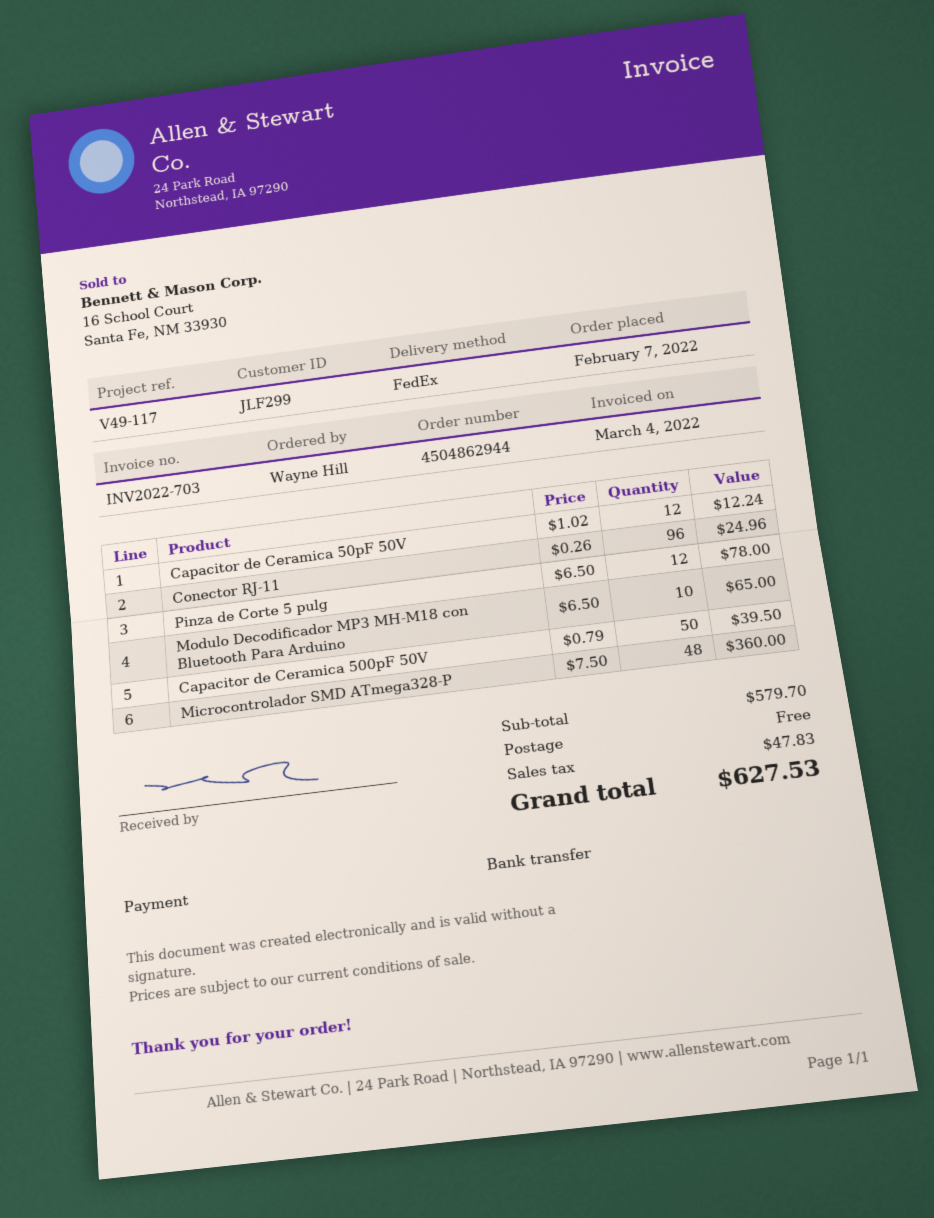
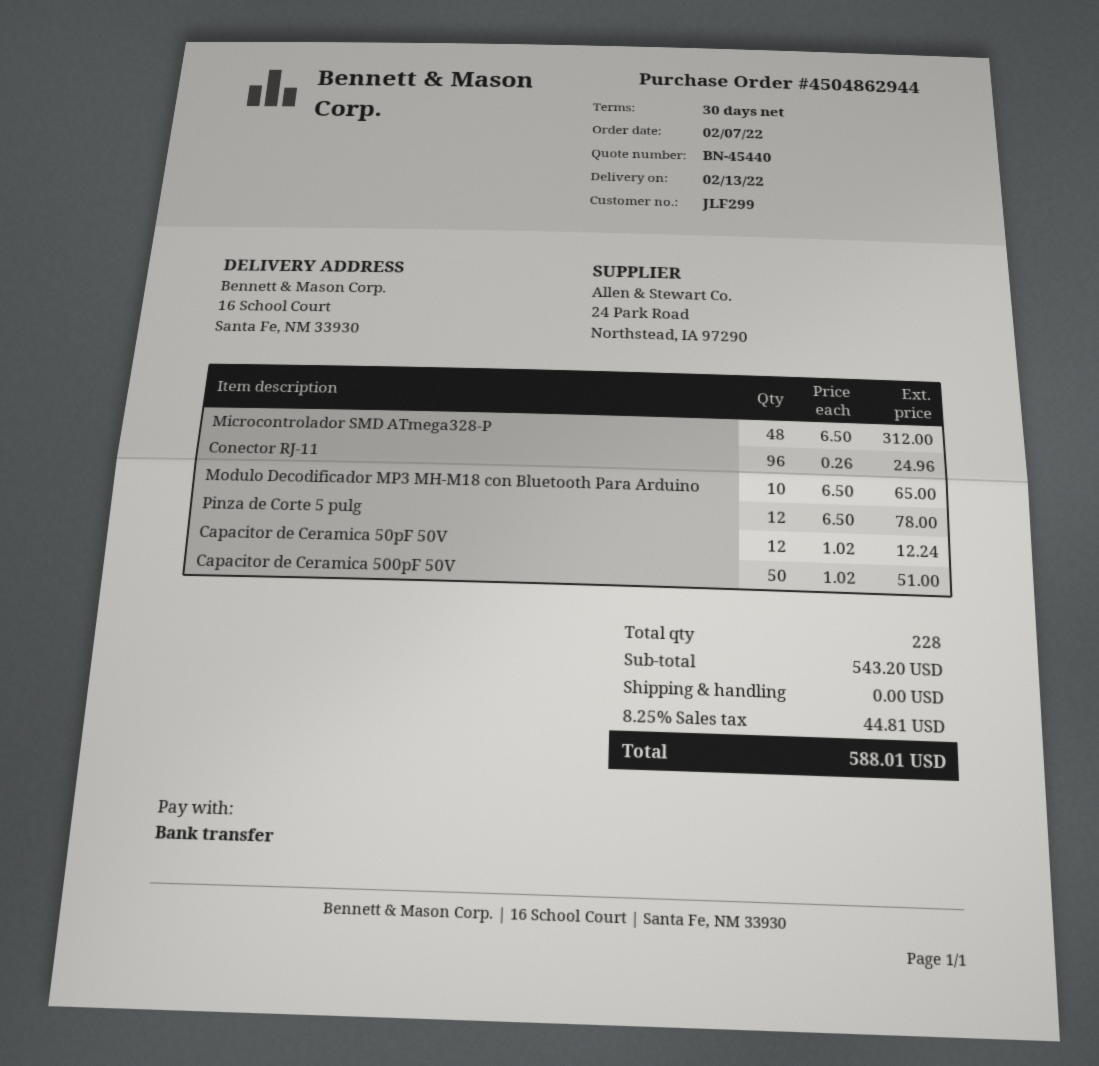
Capacitor de Ceramica 500pF 50V: 50 x 0.79 = 39.50 -> 50 x 1.02 = 51.00
Microcontrolador SMD ATmega328-P: 48 x 7.50 = 360.00 -> 48 x 6.50 = 312.00
subtotal: 579.70 -> 543.20
tax: 47.83 -> 44.81
total: 627.53 -> 588.01

